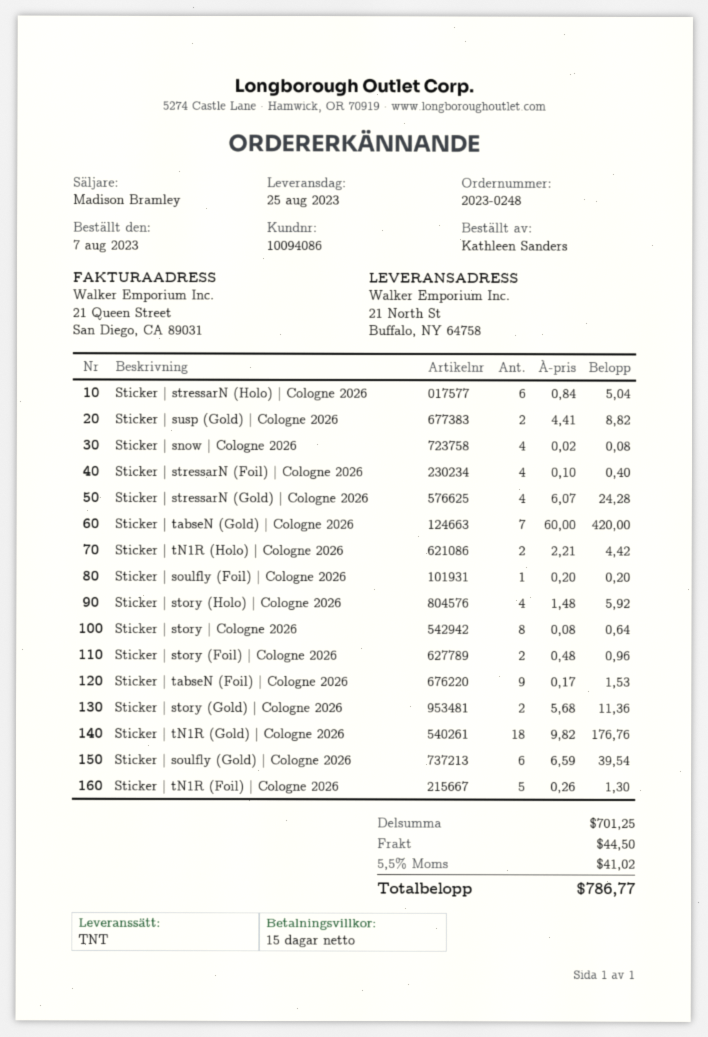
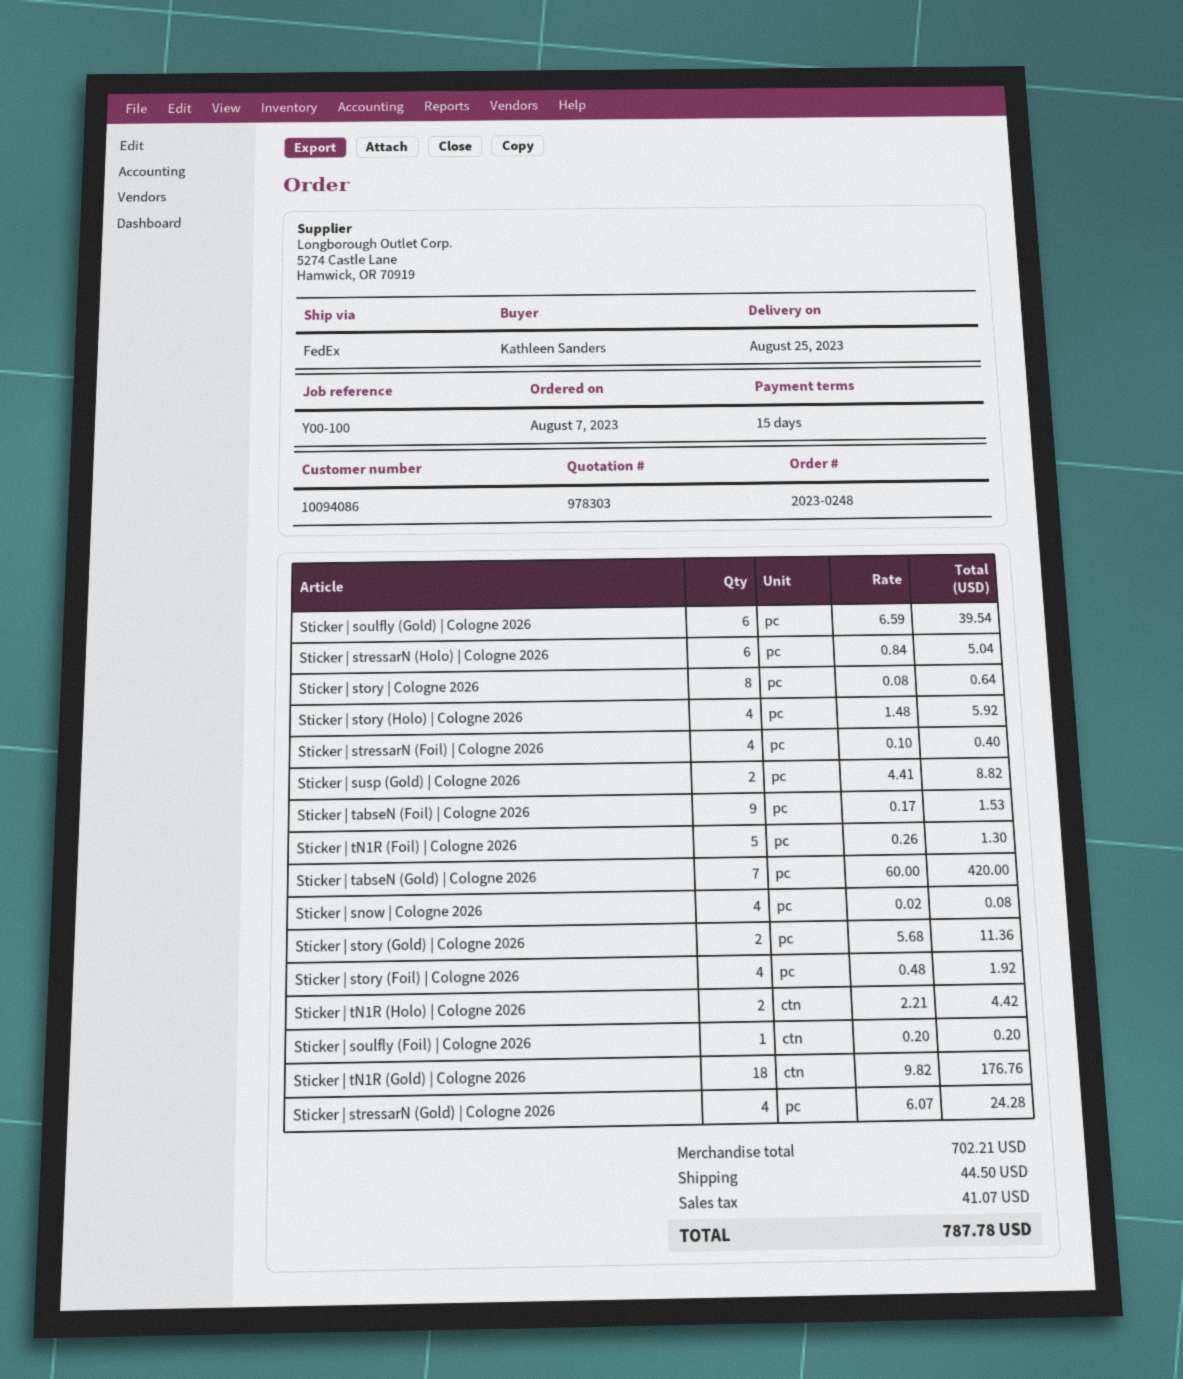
shipping method: TNT -> FedEx
Sticker | story (Foil) | Cologne 2026: 2 x 0.48 = 0.96 -> 4 x 0.48 = 1.92
subtotal: 701.25 -> 702.21
tax: 41.02 -> 41.07
total: 786.77 -> 787.78

